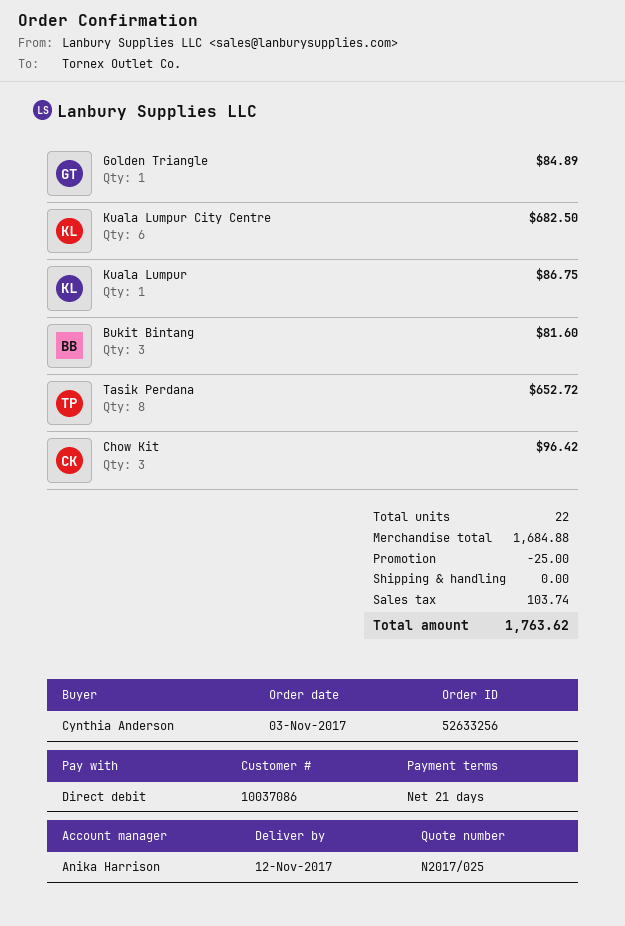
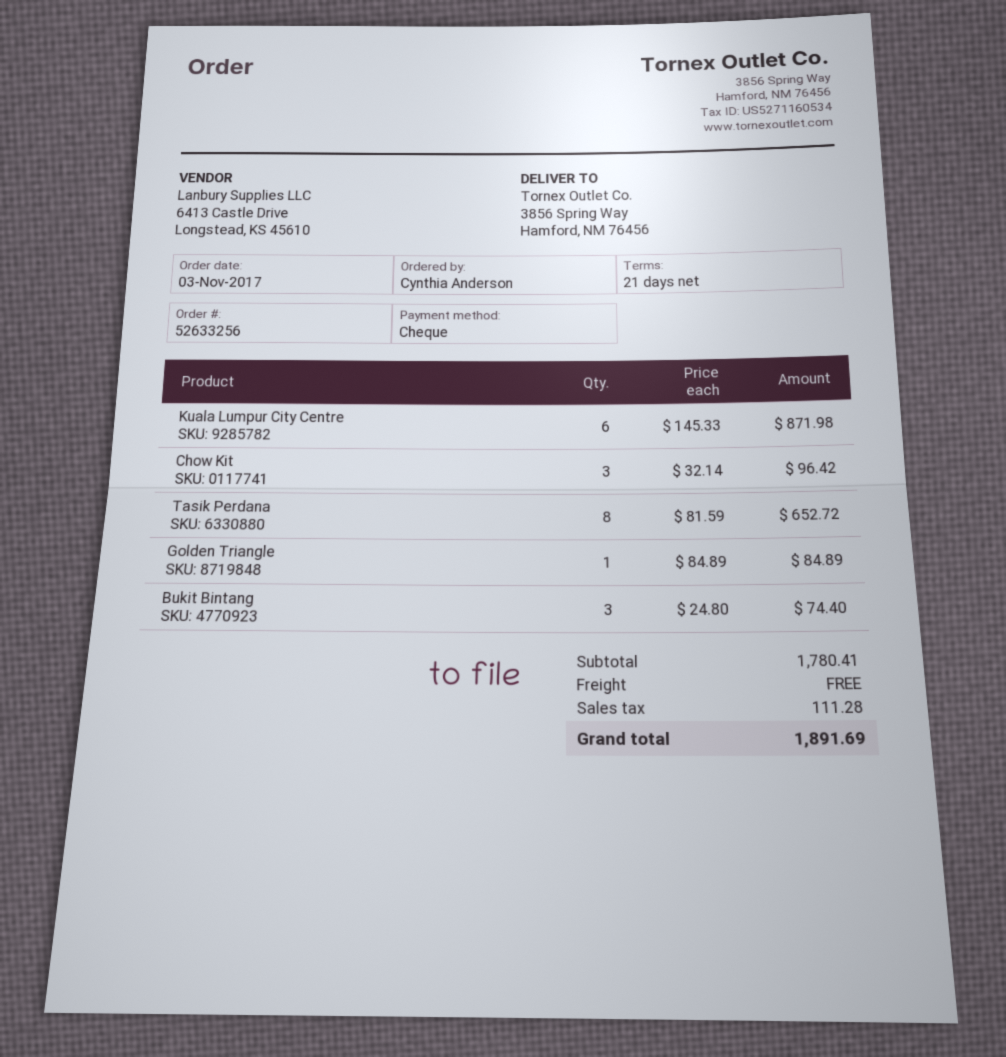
payment method: direct debit -> cheque
Kuala Lumpur City Centre: 6 for 682.50 -> 6 for 871.98
Kuala Lumpur: 1 for 86.75 -> none
Bukit Bintang: 3 for 81.60 -> 3 for 74.40
subtotal: 1684.88 -> 1780.41
discount: 25.00 -> none
tax: 103.74 -> 111.28
total: 1763.62 -> 1891.69

